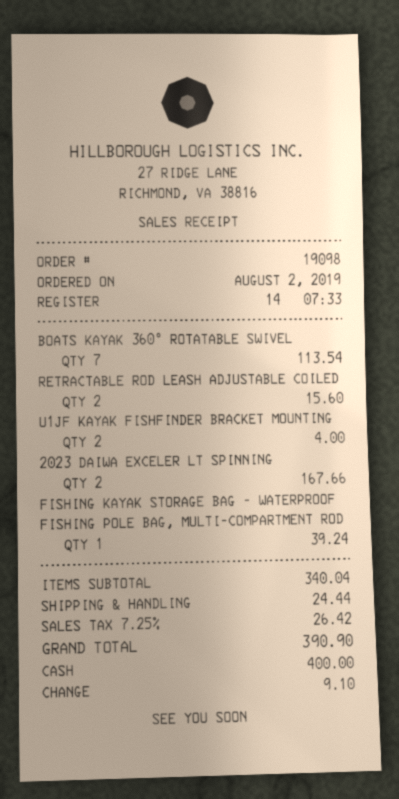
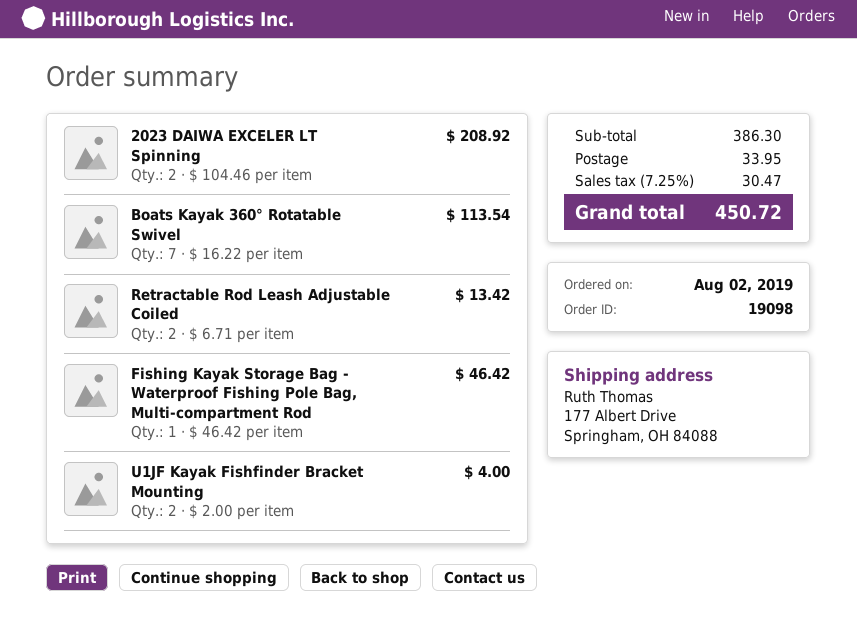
RETRACTABLE ROD LEASH ADJUSTABLE COILED: 2 for 15.60 -> 2 for 13.42
2023 DAIWA EXCELER LT SPINNING: 2 for 167.66 -> 2 for 208.92
FISHING KAYAK STORAGE BAG - WATERPROOF FISHING POLE BAG, MULTI-COMPARTMENT ROD: 1 for 39.24 -> 1 for 46.42
subtotal: 340.04 -> 386.30
shipping: 24.44 -> 33.95
tax: 7.25% = 26.42 -> 7.25% = 30.47
total: 390.90 -> 450.72

